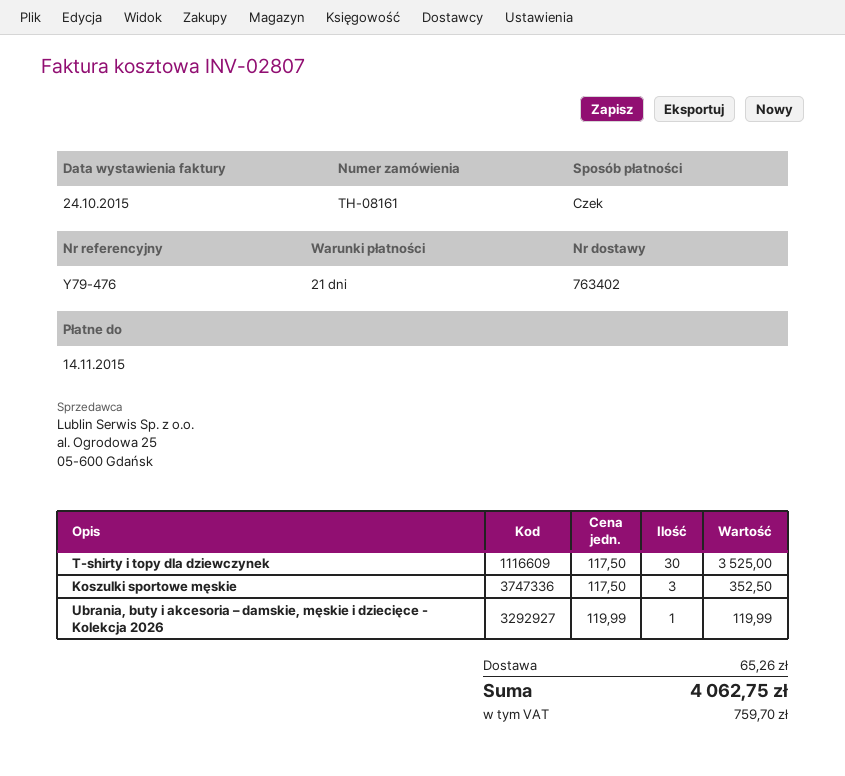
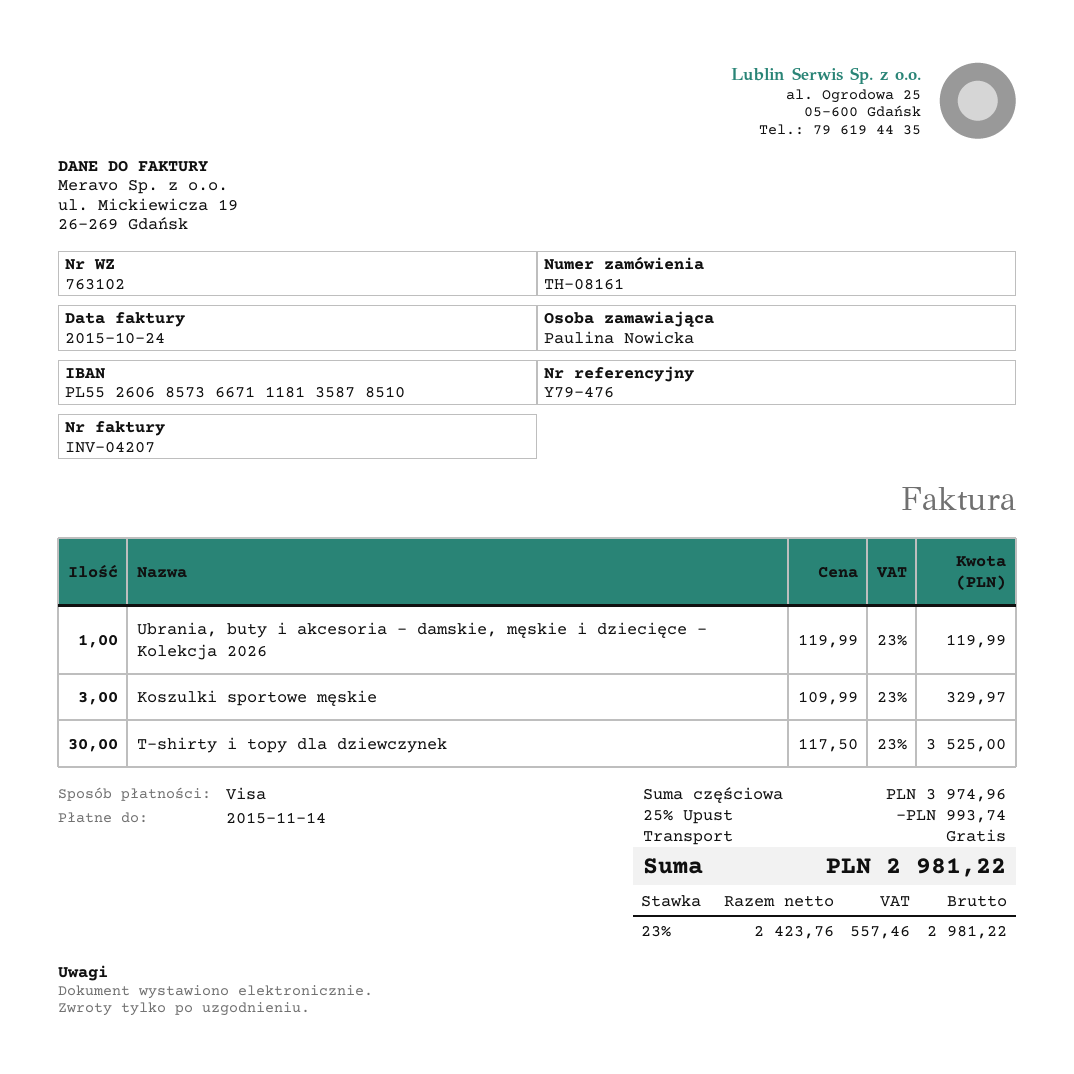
delivery note number: 763402 -> 763102
invoice number: INV-02807 -> INV-04207
payment method: cheque -> Visa
Koszulki sportowe męskie: 3 x 117.50 = 352.50 -> 3 x 109.99 = 329.97
discount: none -> 25% = 993.74
shipping: 65.26 -> 0.00
tax: 759.70 -> 557.46
total: 4062.75 -> 2981.22

